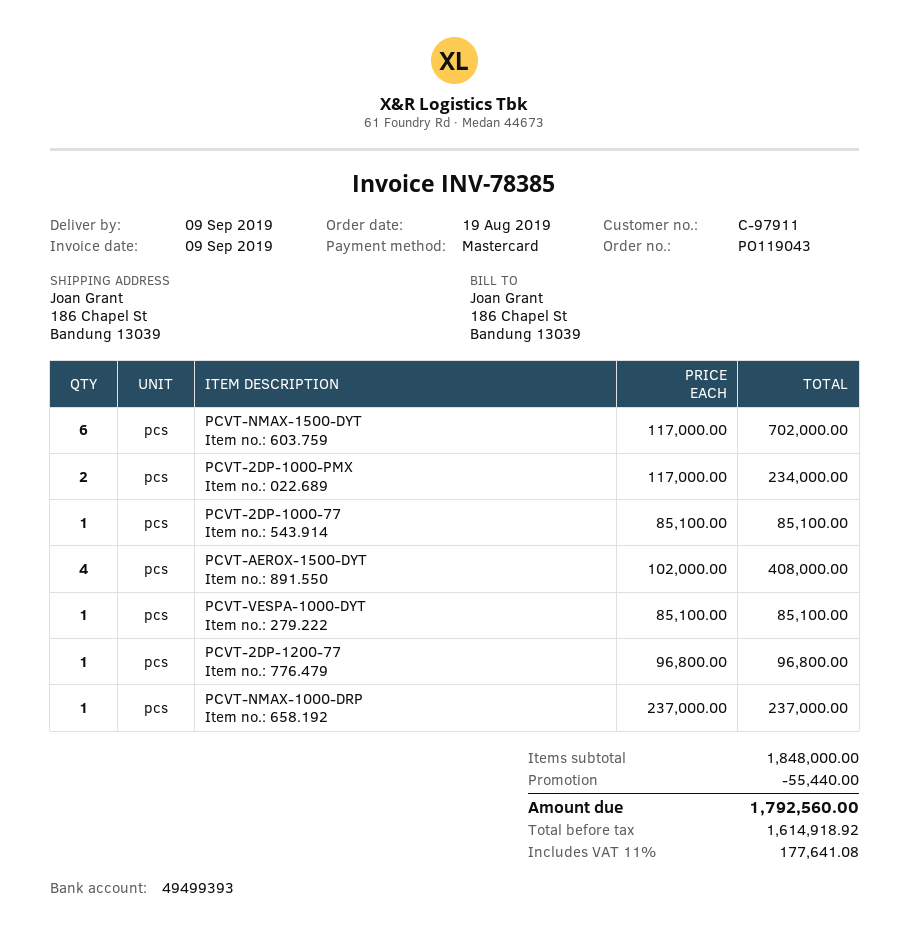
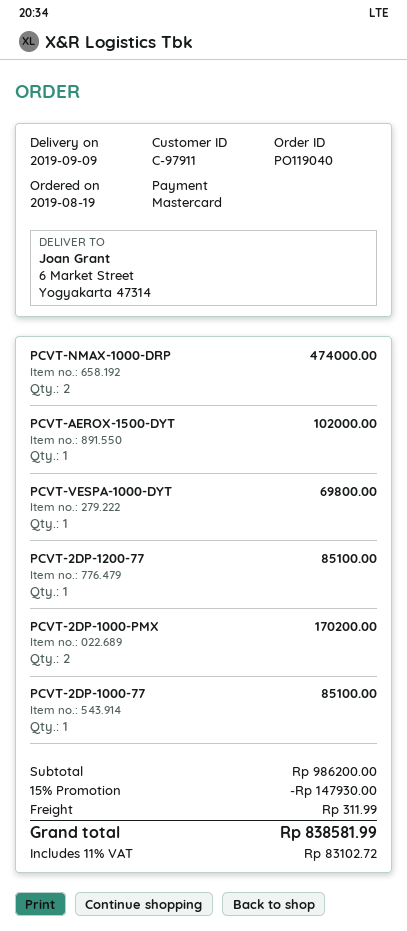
order number: PO119043 -> PO119040
ship to: 186 Chapel St, Bandung 13039 -> 6 Market Street, Yogyakarta 47314
PCVT-NMAX-1500-DYT: 6 for 702000.00 -> none
PCVT-2DP-1000-PMX: 2 for 234000.00 -> 2 for 170200.00
PCVT-AEROX-1500-DYT: 4 for 408000.00 -> 1 for 102000.00
PCVT-VESPA-1000-DYT: 1 for 85100.00 -> 1 for 69800.00
PCVT-2DP-1200-77: 1 for 96800.00 -> 1 for 85100.00
PCVT-NMAX-1000-DRP: 1 for 237000.00 -> 2 for 474000.00
subtotal: 1848000.00 -> 986200.00
discount: 55440.00 -> 147930.00
shipping: none -> 311.99
tax: 11% = 177641.08 -> 11% = 83102.72
total: 1792560.00 -> 838581.99

